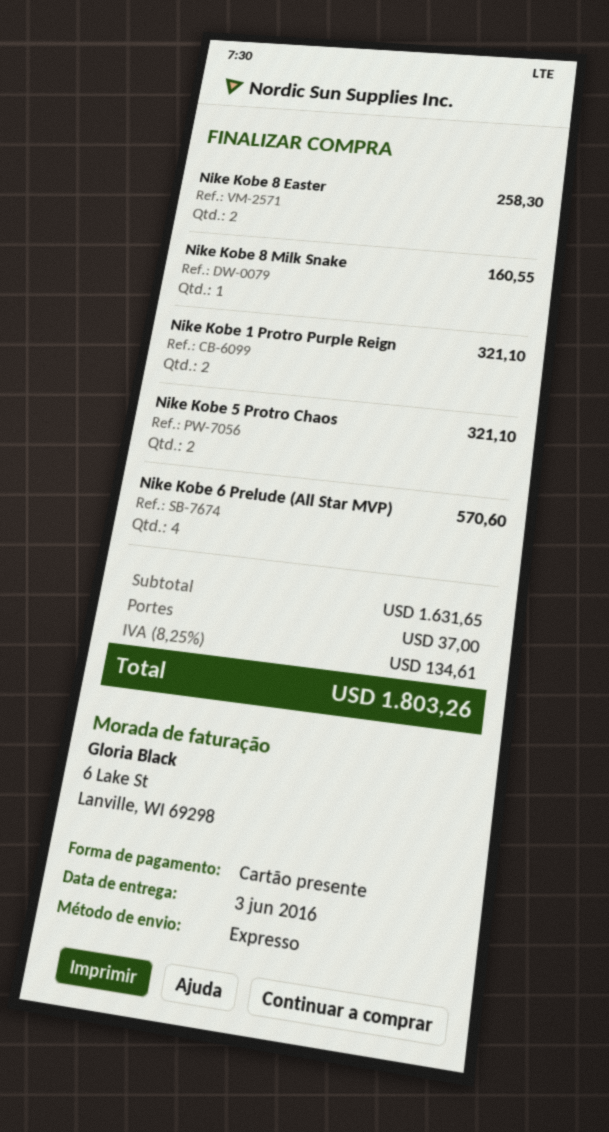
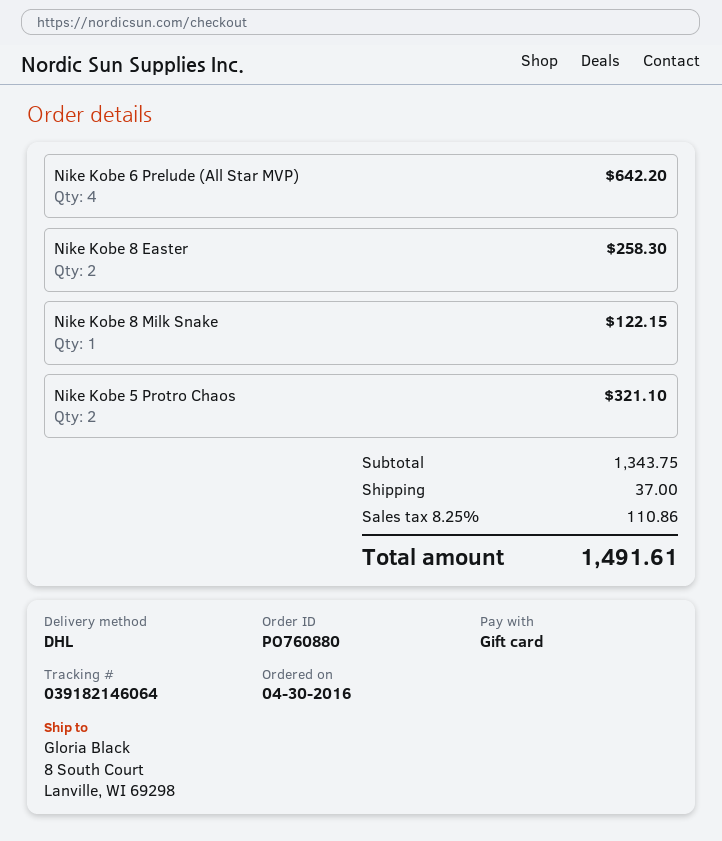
shipping method: express -> DHL
Nike Kobe 8 Milk Snake: 1 for 160.55 -> 1 for 122.15
Nike Kobe 1 Protro Purple Reign: 2 for 321.10 -> none
Nike Kobe 6 Prelude (All Star MVP): 4 for 570.60 -> 4 for 642.20
subtotal: 1631.65 -> 1343.75
tax: 8.25% = 134.61 -> 8.25% = 110.86
total: 1803.26 -> 1491.61

